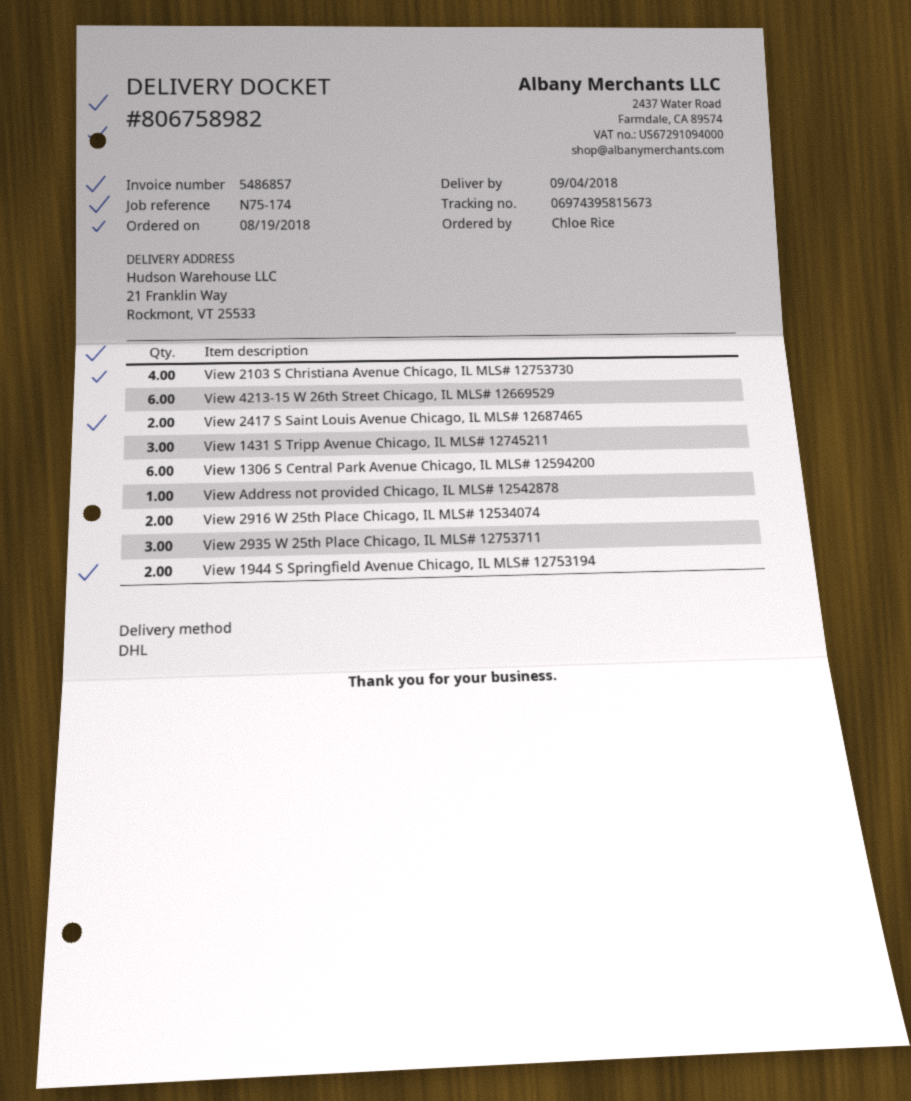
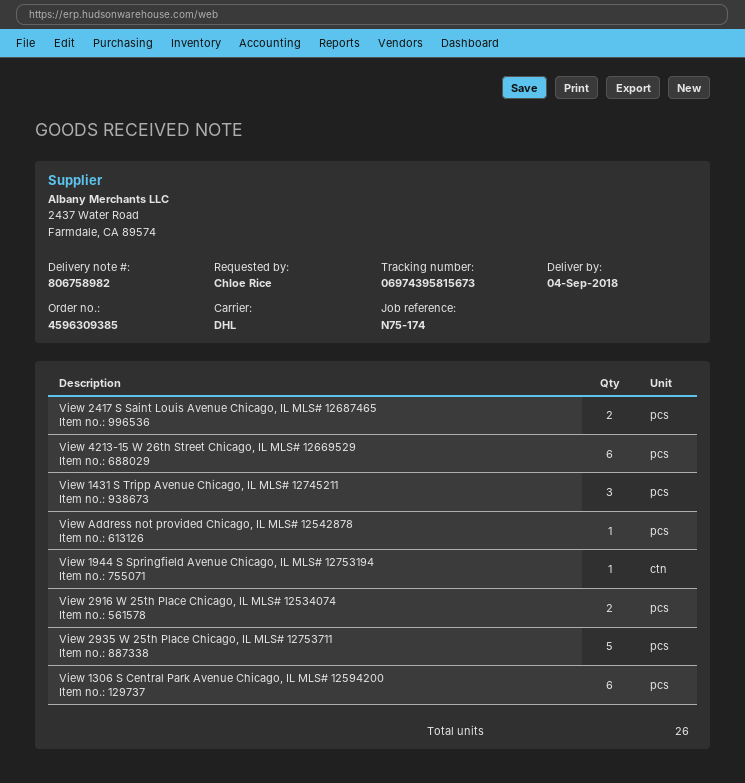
View 2103 S Christiana Avenue Chicago, IL MLS# 12753730: 4 -> none
View 2935 W 25th Place Chicago, IL MLS# 12753711: 3 -> 5
View 1944 S Springfield Avenue Chicago, IL MLS# 12753194: 2 -> 1

